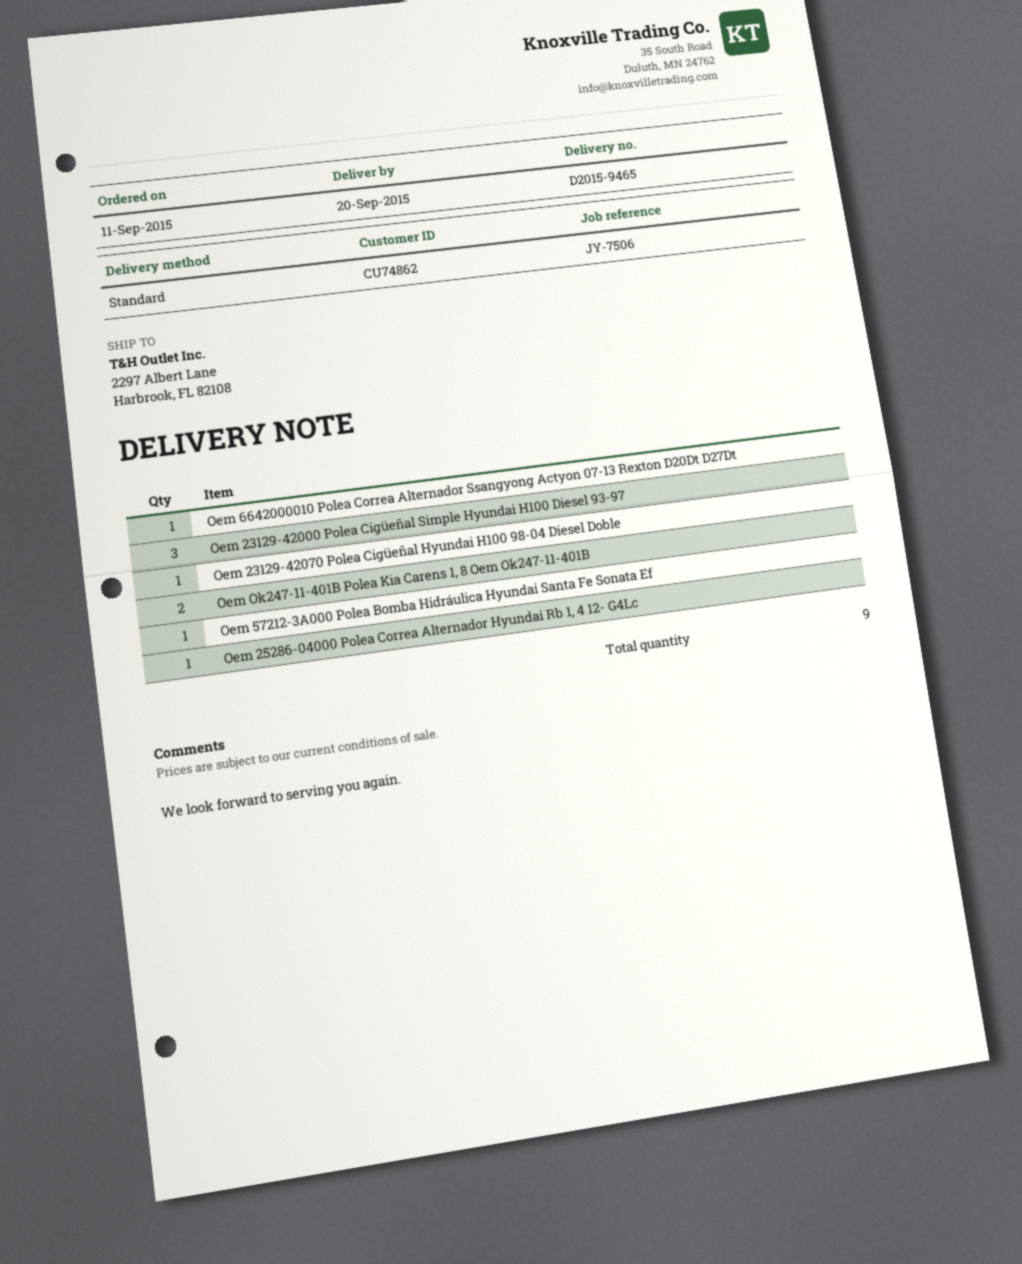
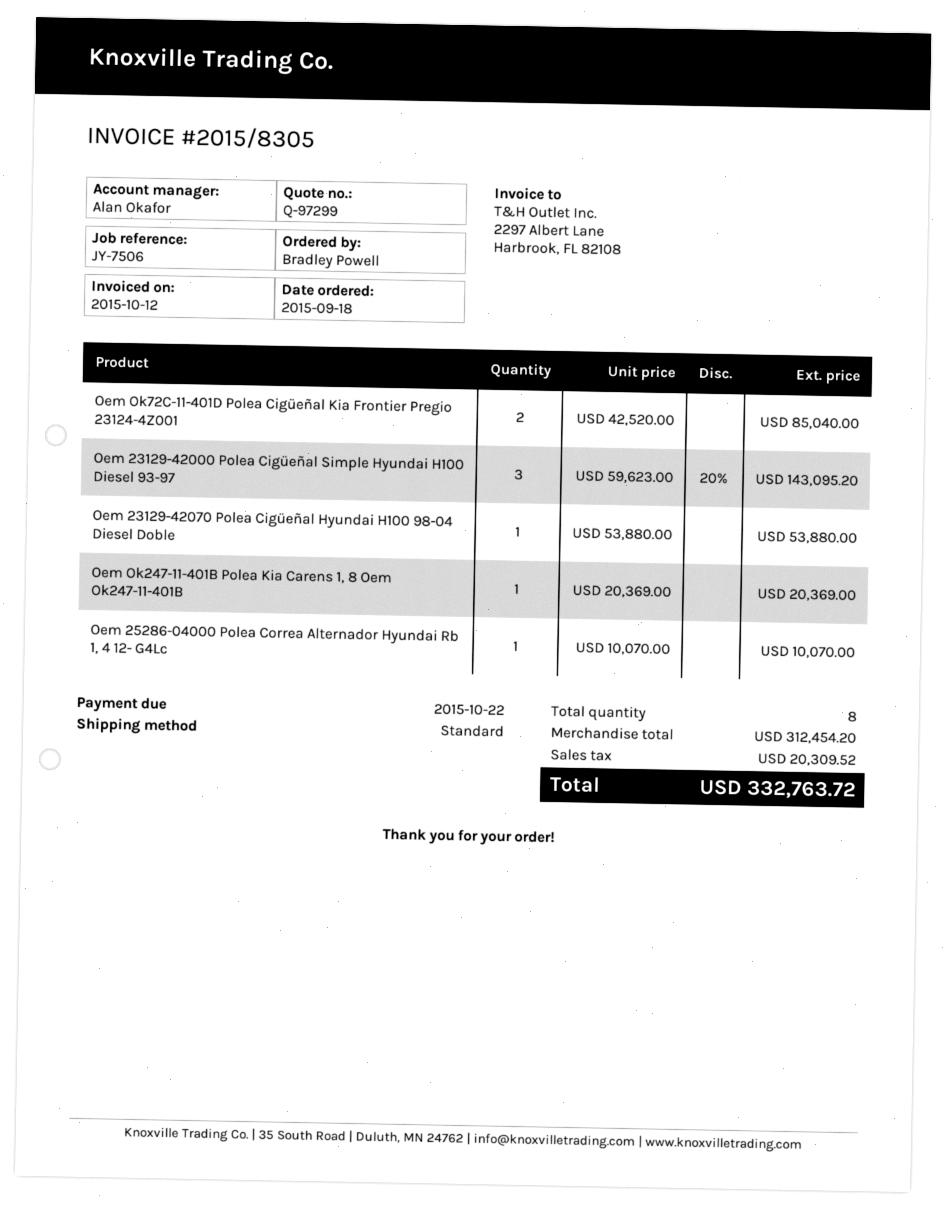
order date: 2015-09-11 -> 2015-09-18
Oem 6642000010 Polea Correa Alternador Ssangyong Actyon 07-13 Rexton D20Dt D27Dt: 1 -> none
Oem Ok247-11-401B Polea Kia Carens 1, 8 Oem Ok247-11-401B: 2 -> 1
Oem 57212-3A000 Polea Bomba Hidráulica Hyundai Santa Fe Sonata Ef: 1 -> none
Oem Ok72C-11-401D Polea Cigüeñal Kia Frontier Pregio 23124-4Z001: none -> 2
total quantity: 9 -> 8

